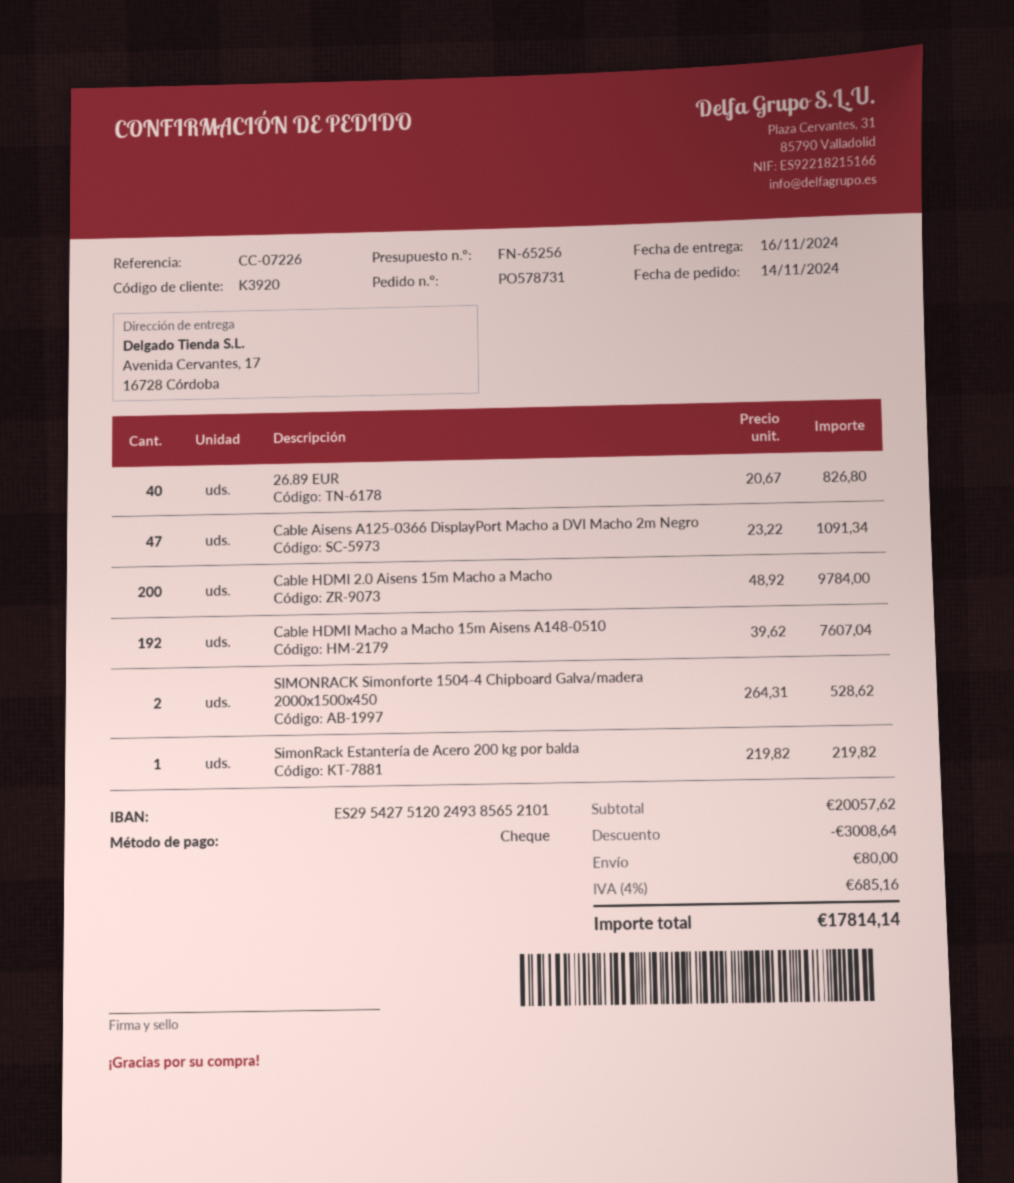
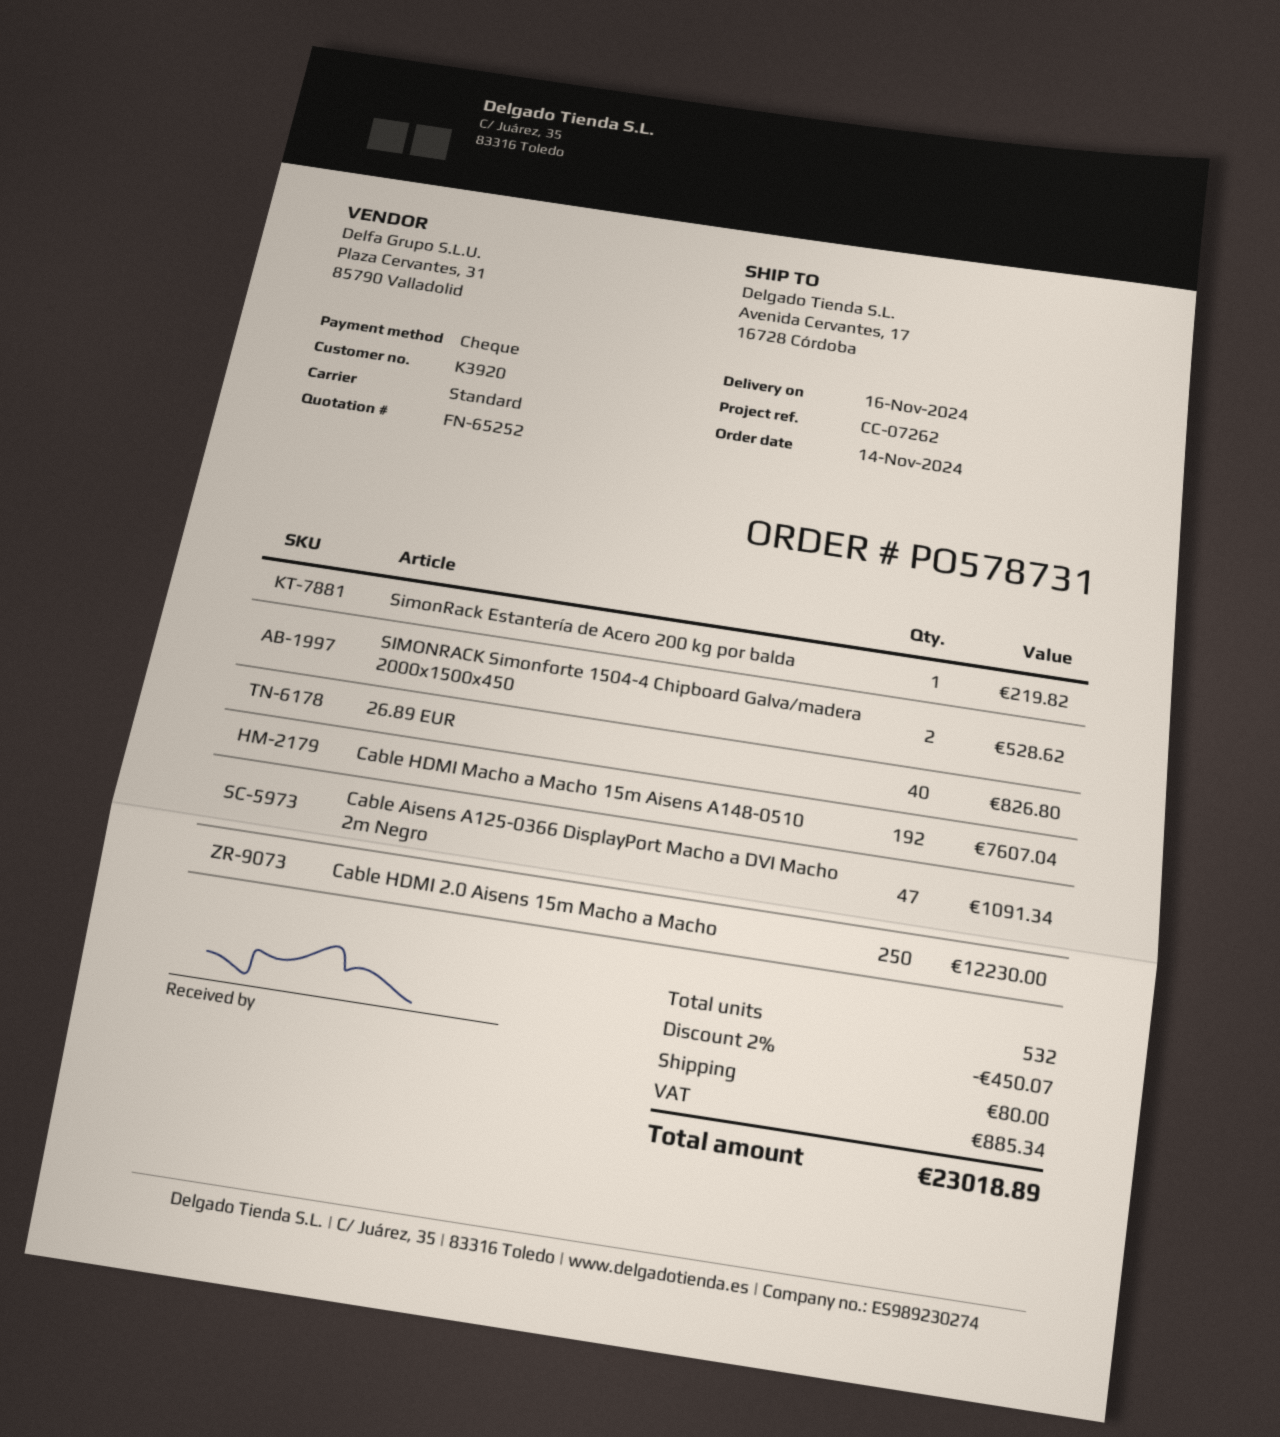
quote number: FN-65256 -> FN-65252
reference: CC-07226 -> CC-07262
Cable HDMI 2.0 Aisens 15m Macho a Macho: 200 for 9784.00 -> 250 for 12230.00
discount: 3008.64 -> 450.07
tax: 685.16 -> 885.34
total: 17814.14 -> 23018.89

